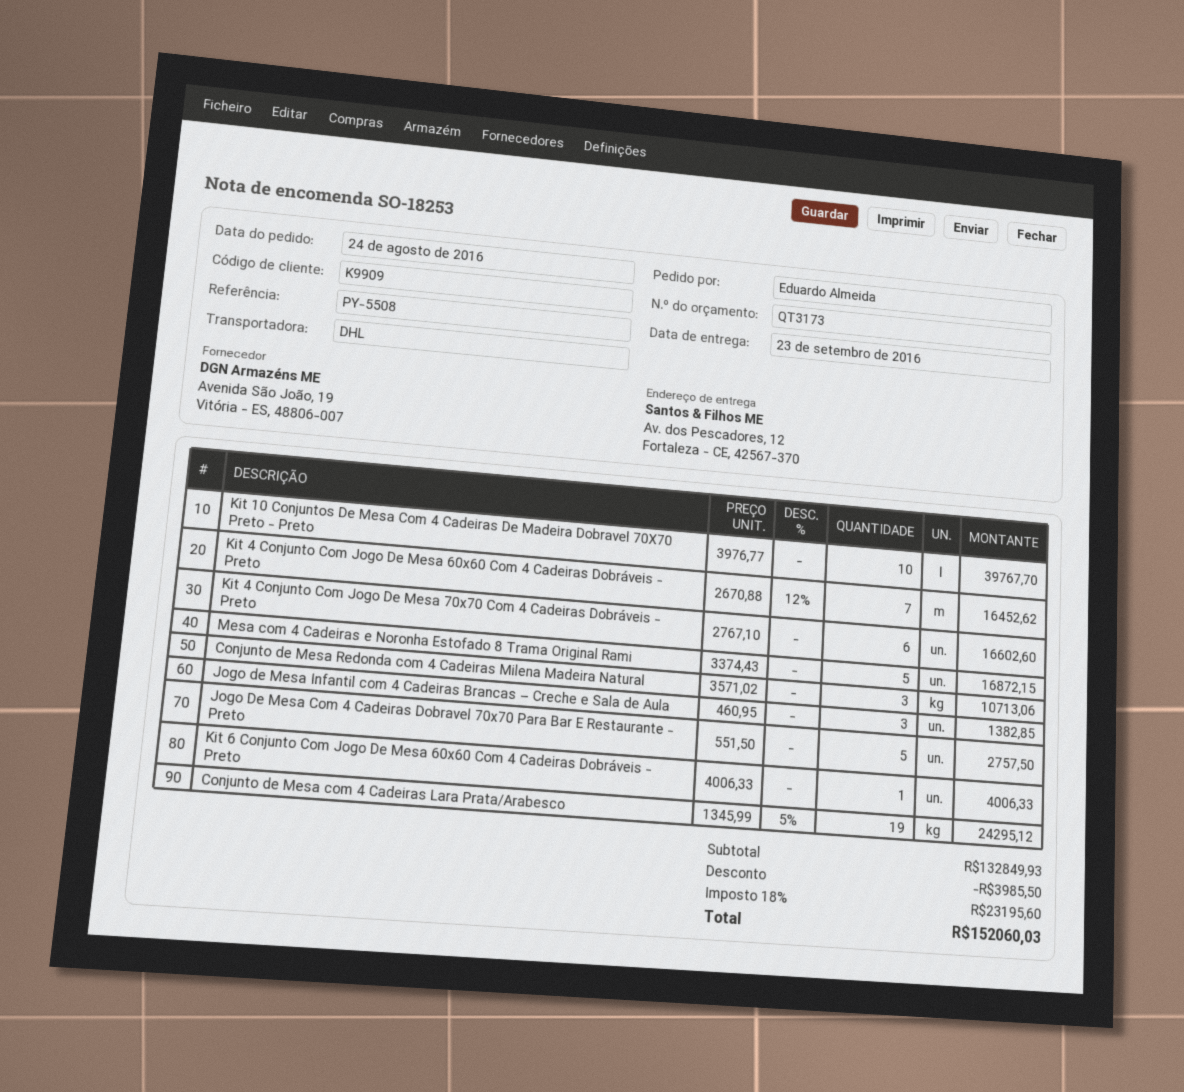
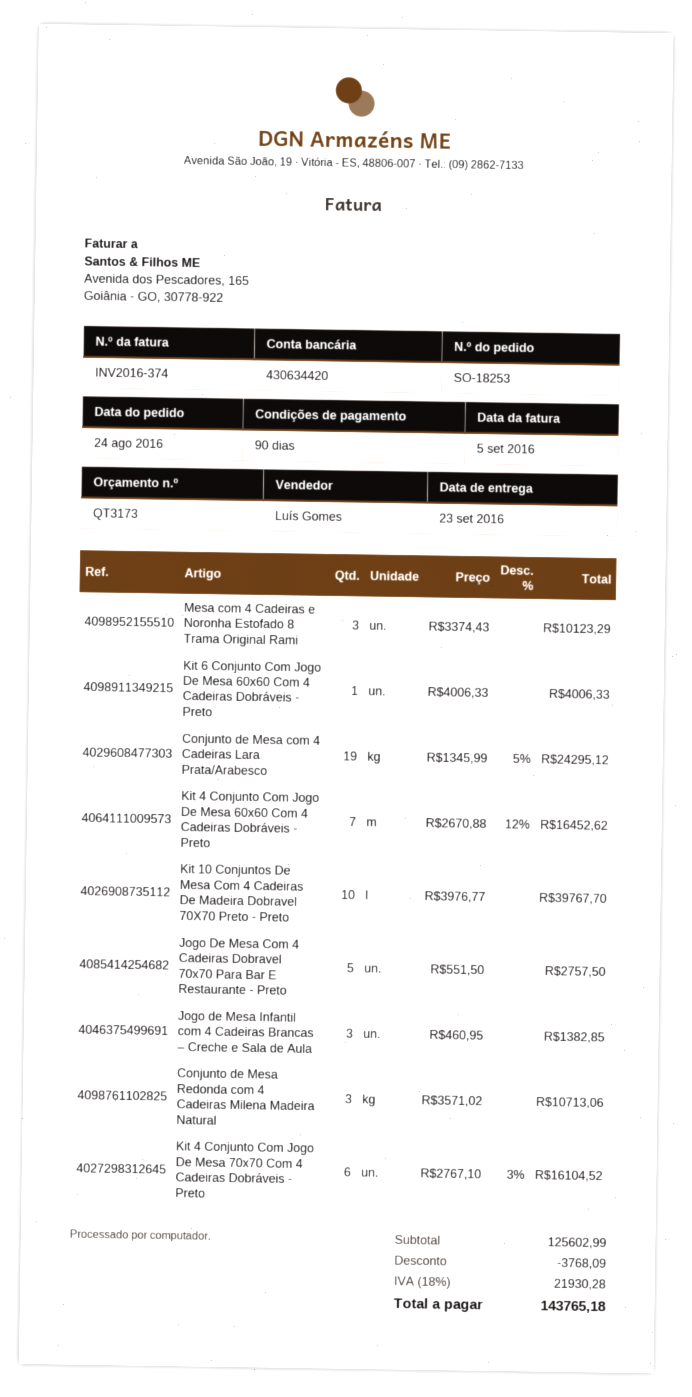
Kit 4 Conjunto Com Jogo De Mesa 70x70 Com 4 Cadeiras Dobráveis - Preto: 6 x 2767.10 = 16602.60 -> 6 x 2767.10 - 3% = 16104.52
Mesa com 4 Cadeiras e Noronha Estofado 8 Trama Original Rami: 5 x 3374.43 = 16872.15 -> 3 x 3374.43 = 10123.29
subtotal: 132849.93 -> 125602.99
discount: 3985.50 -> 3768.09
tax: 18% = 23195.60 -> 18% = 21930.28
total: 152060.03 -> 143765.18

